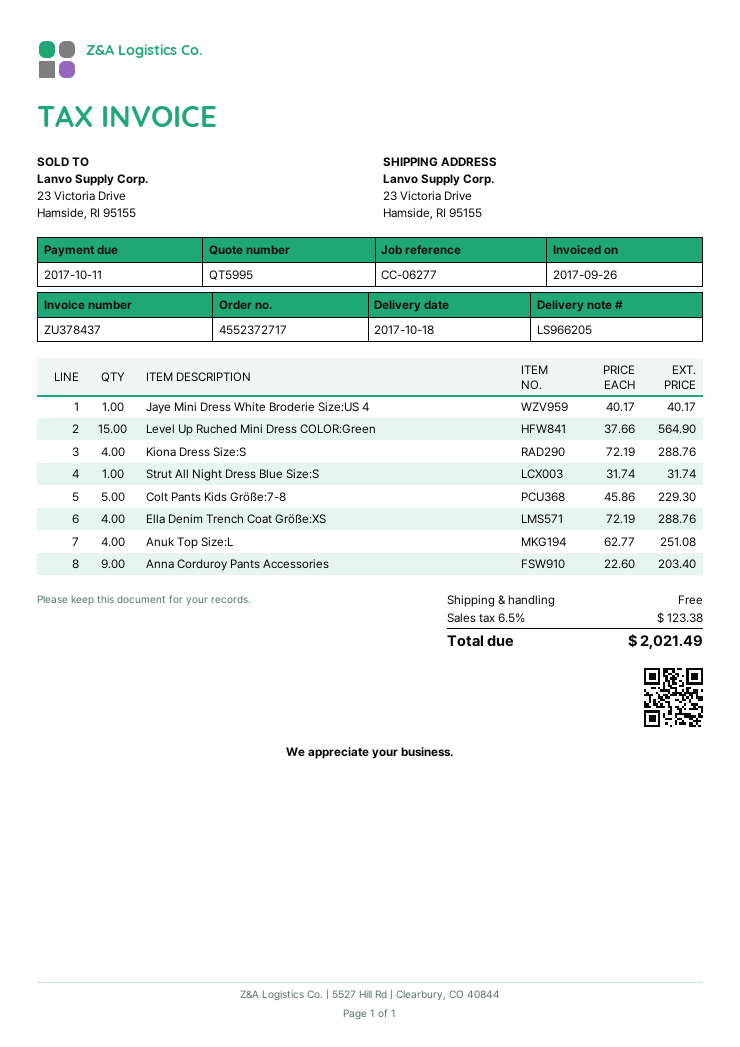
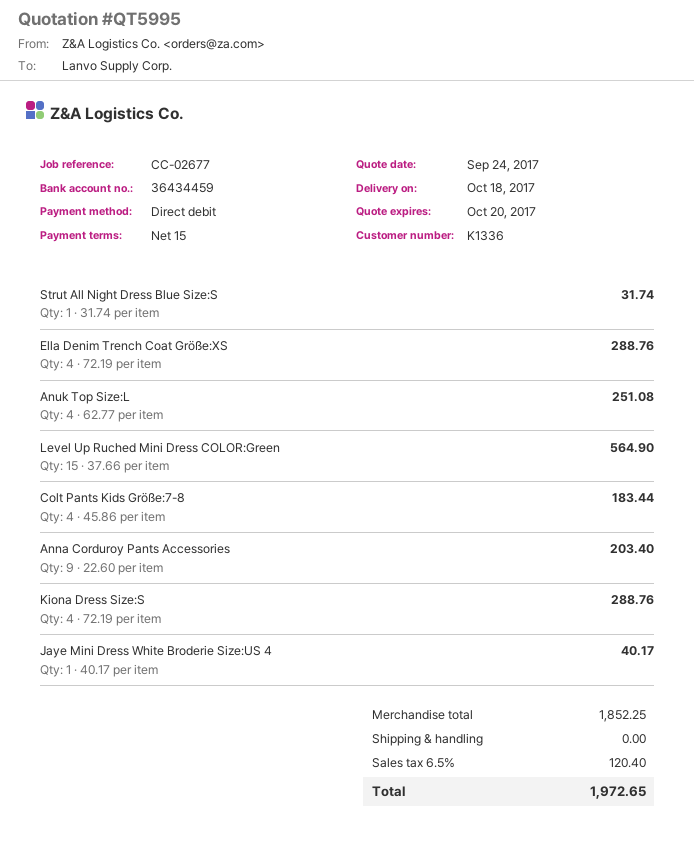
reference: CC-06277 -> CC-02677
Colt Pants Kids Größe:7-8: 5 x 45.86 = 229.30 -> 4 x 45.86 = 183.44
tax: 6.5% = 123.38 -> 6.5% = 120.40
total: 2021.49 -> 1972.65

